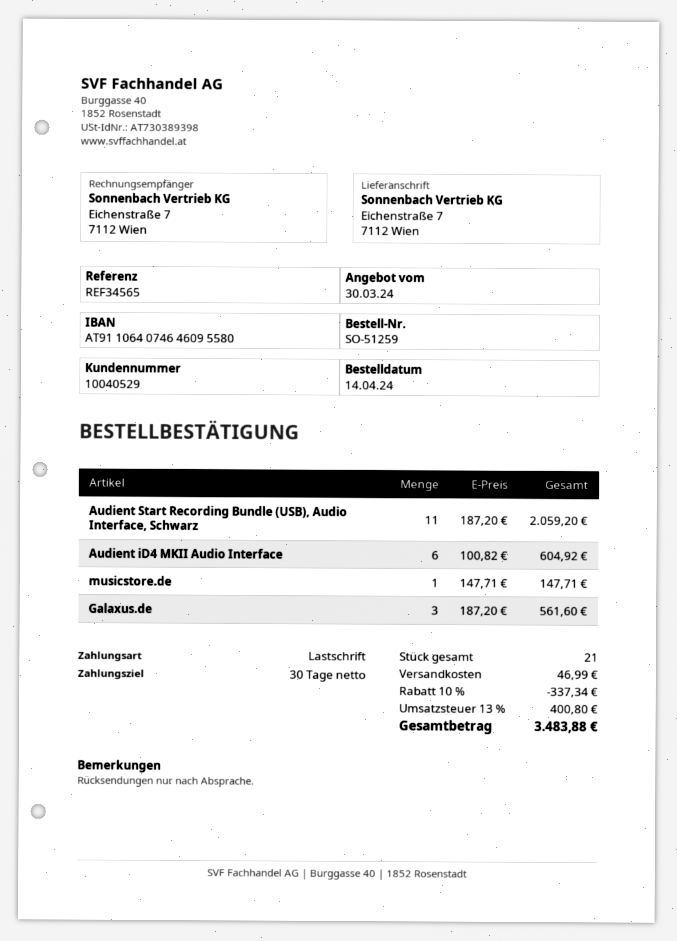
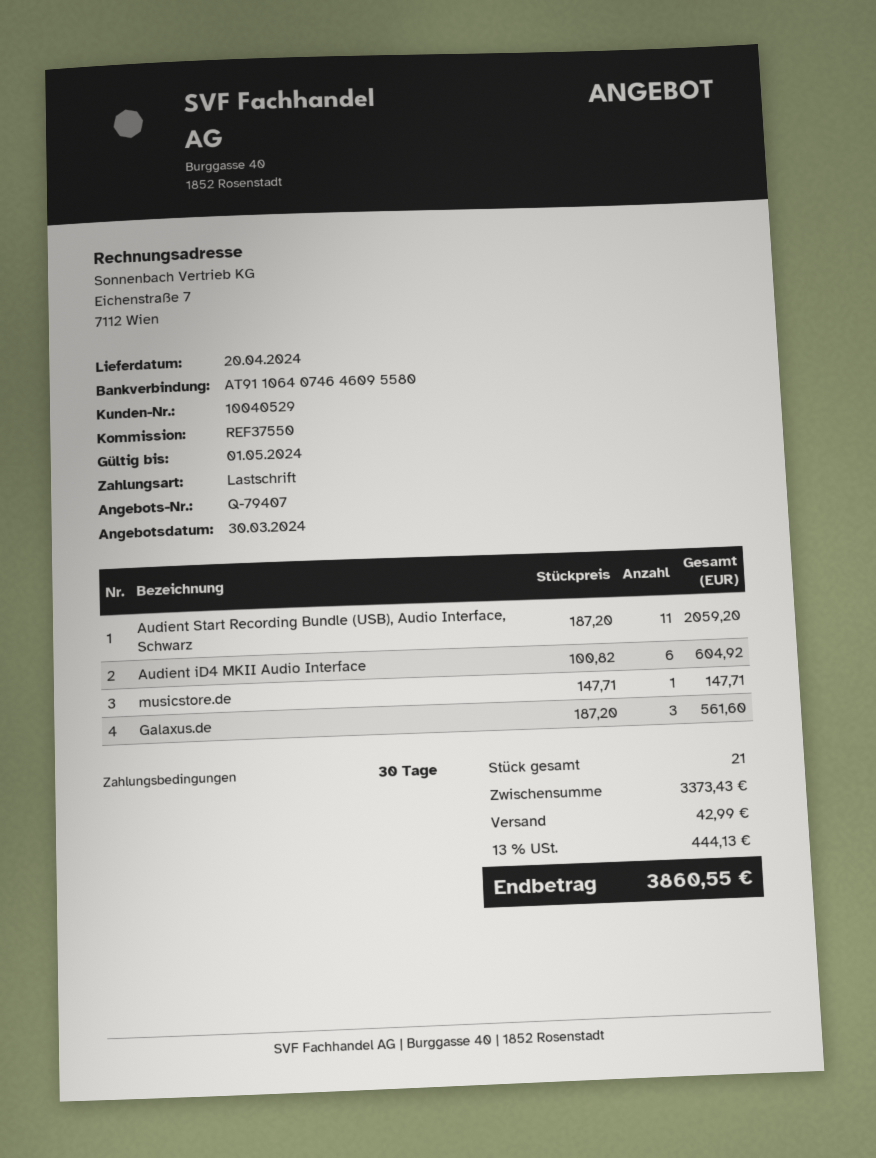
reference: REF34565 -> REF37550
discount: 10% = 337.34 -> none
shipping: 46.99 -> 42.99
tax: 13% = 400.80 -> 13% = 444.13
total: 3483.88 -> 3860.55

